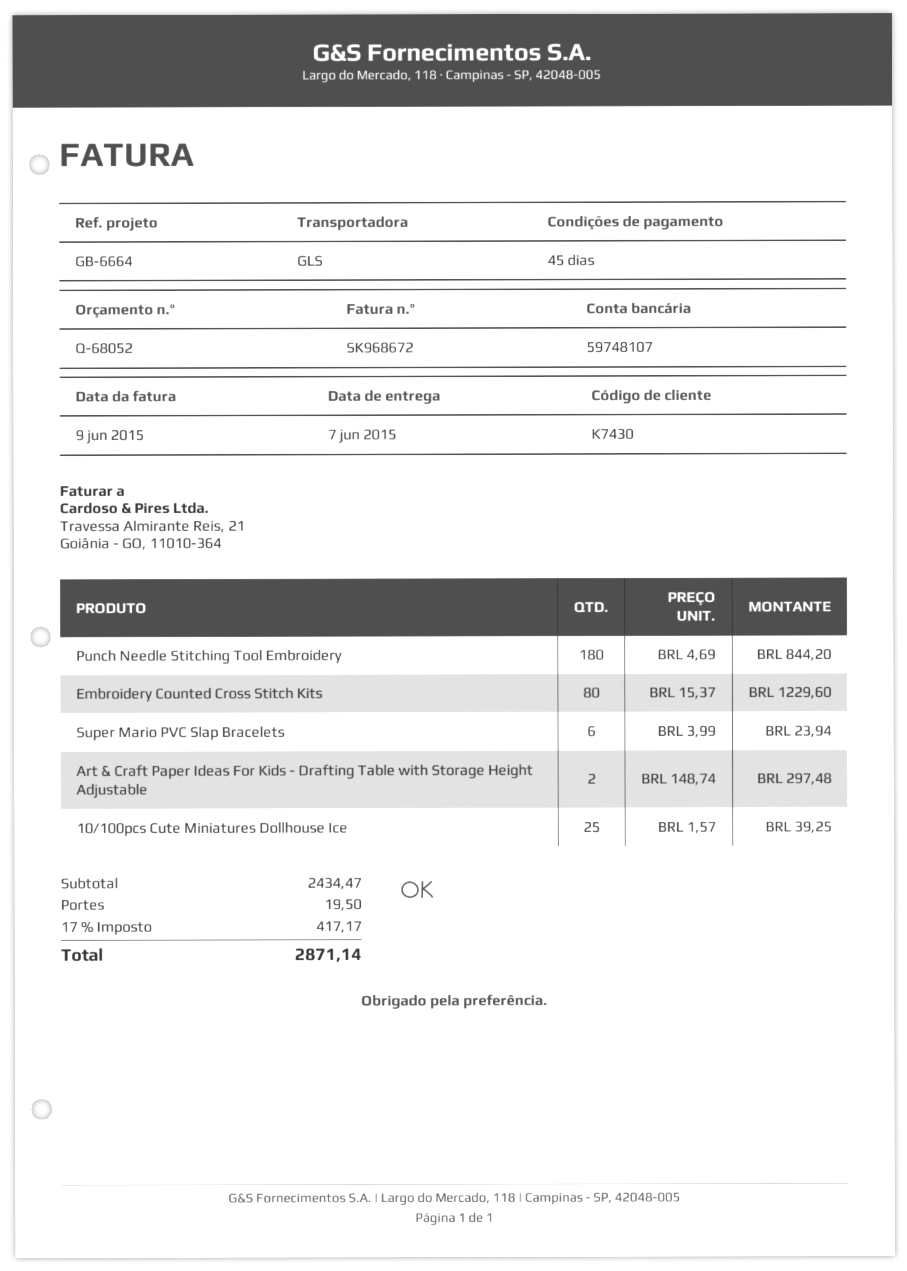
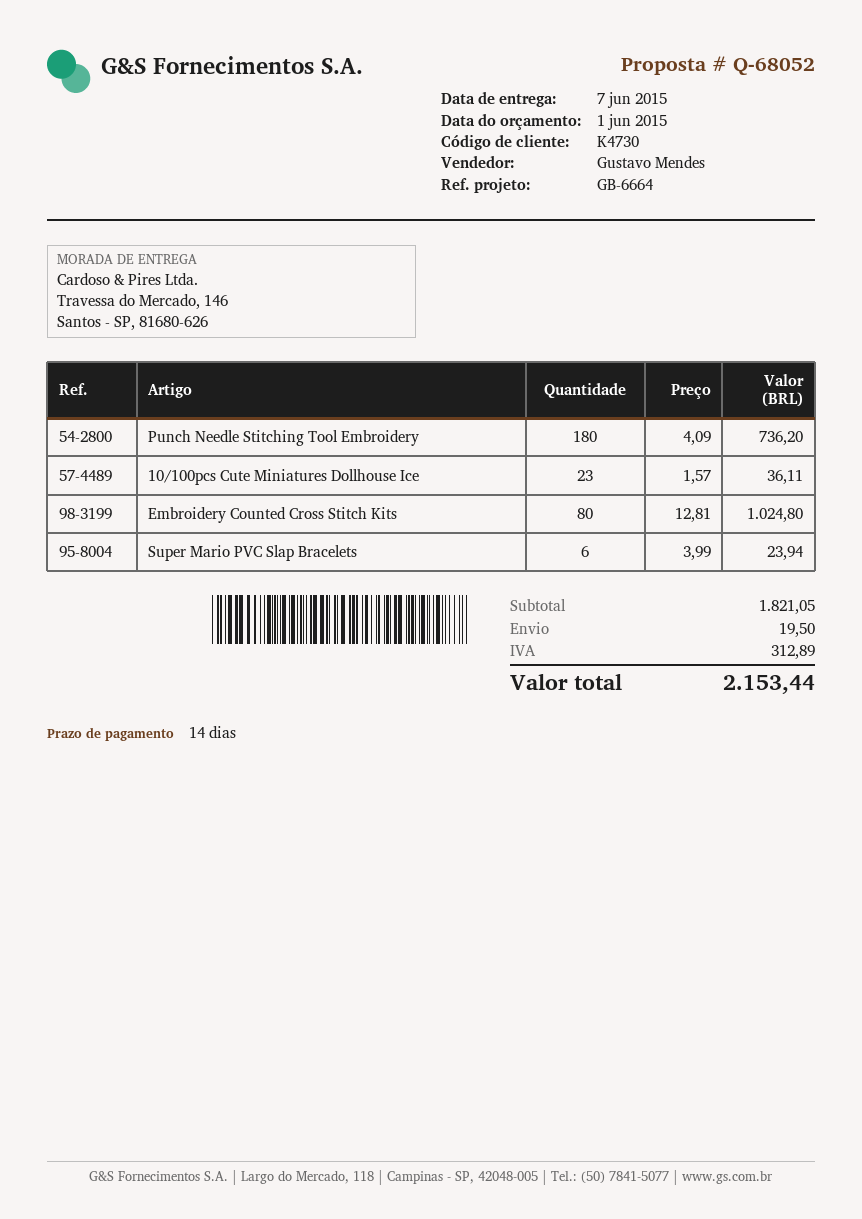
payment terms: 45 days -> 14 days
customer number: K7430 -> K4730
Punch Needle Stitching Tool Embroidery: 180 x 4.69 = 844.20 -> 180 x 4.09 = 736.20
Embroidery Counted Cross Stitch Kits: 80 x 15.37 = 1229.60 -> 80 x 12.81 = 1024.80
Art & Craft Paper Ideas For Kids - Drafting Table with Storage Height Adjustable: 2 x 148.74 = 297.48 -> none
10/100pcs Cute Miniatures Dollhouse Ice: 25 x 1.57 = 39.25 -> 23 x 1.57 = 36.11
subtotal: 2434.47 -> 1821.05
tax: 417.17 -> 312.89
total: 2871.14 -> 2153.44

